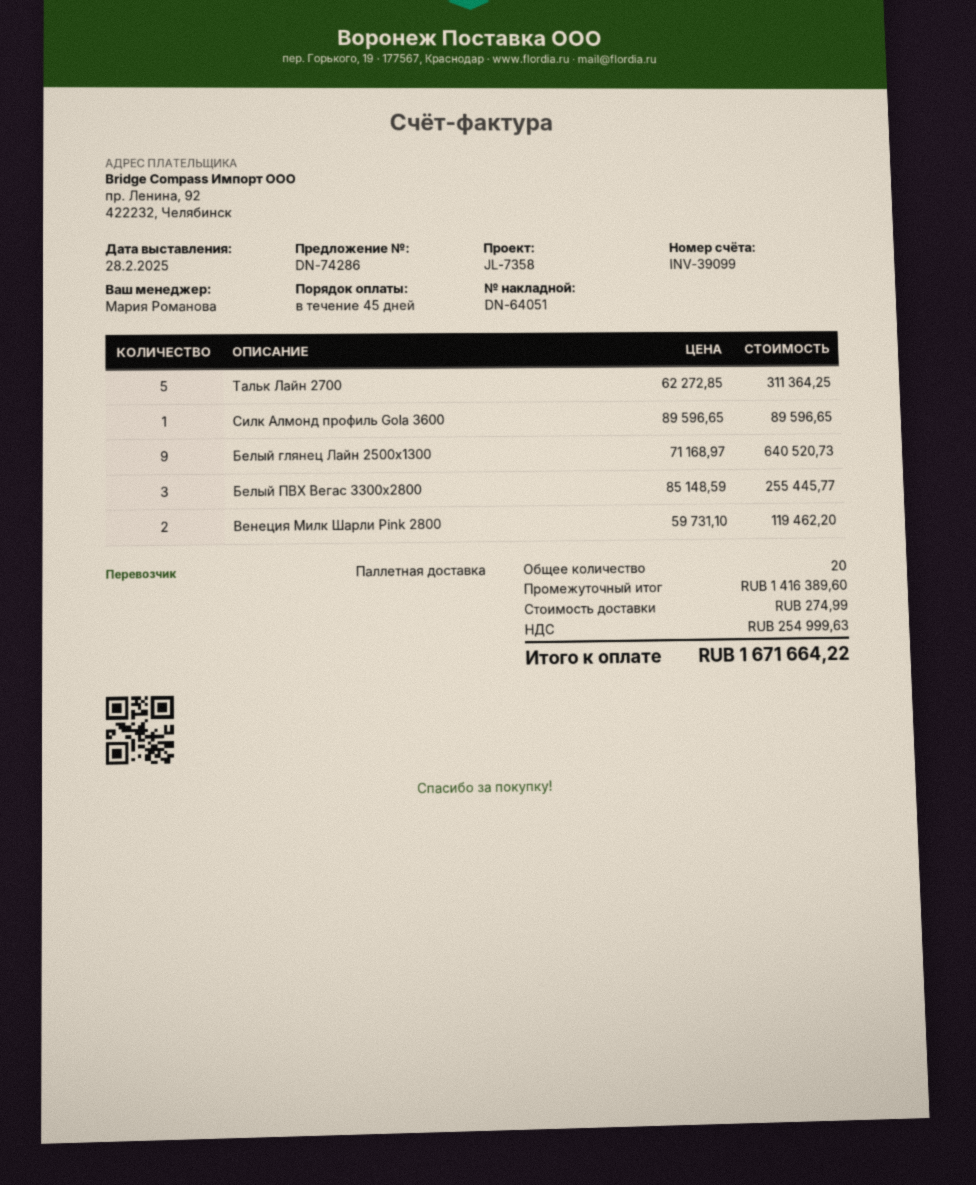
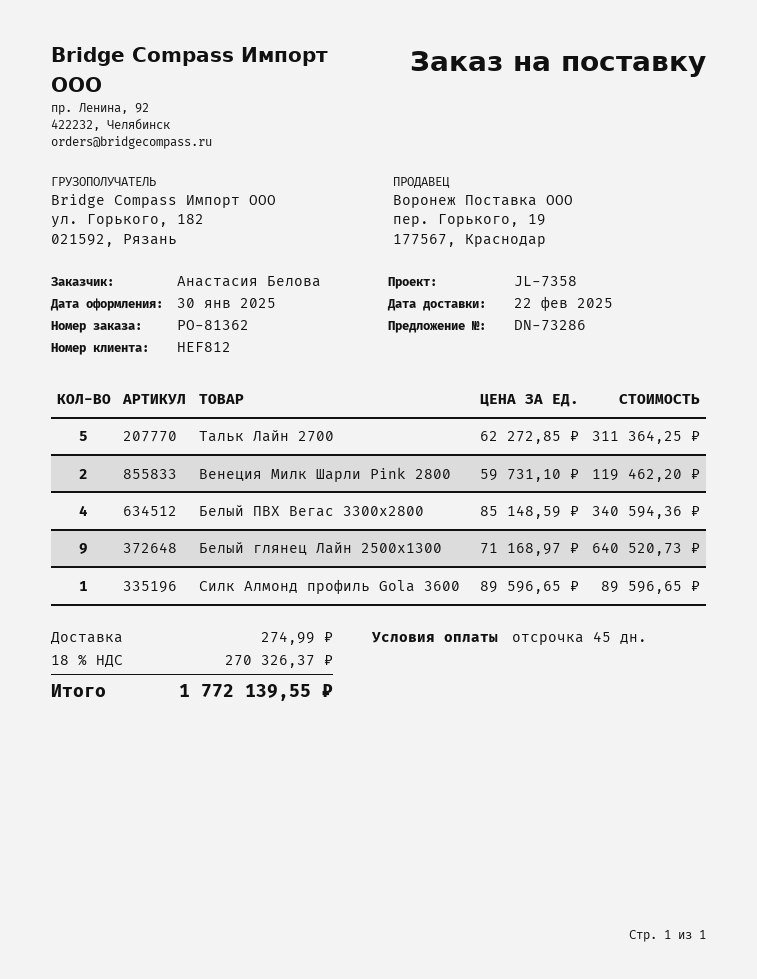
quote number: DN-74286 -> DN-73286
Белый ПВХ Вегас 3300х2800: 3 x 85148.59 = 255445.77 -> 4 x 85148.59 = 340594.36
tax: 254999.63 -> 270326.37
total: 1671664.22 -> 1772139.55

